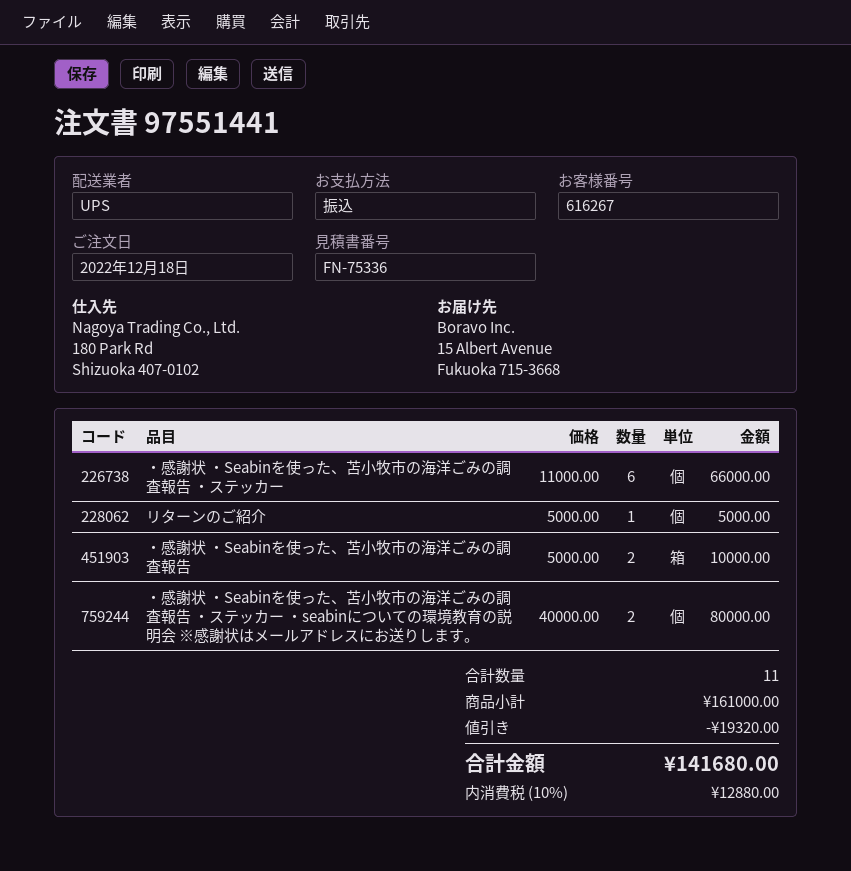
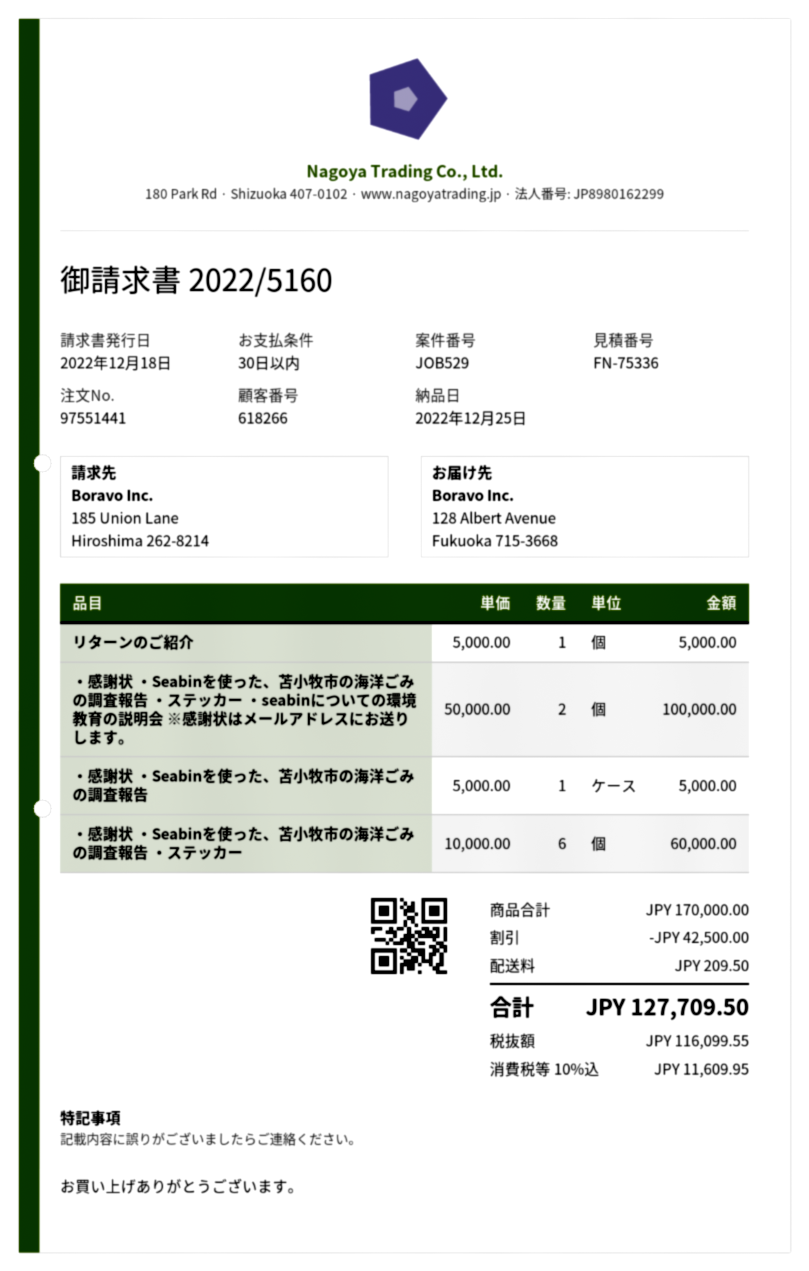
customer number: 616267 -> 618266
ship to: 15 Albert Avenue, Fukuoka 715-3668 -> 128 Albert Avenue, Fukuoka 715-3668
・感謝状 ・Seabinを使った、苫小牧市の海洋ごみの調査報告 ・ステッカー: 6 x 11000.00 = 66000.00 -> 6 x 10000.00 = 60000.00
・感謝状 ・Seabinを使った、苫小牧市の海洋ごみの調査報告: 2 x 5000.00 = 10000.00 -> 1 x 5000.00 = 5000.00
・感謝状 ・Seabinを使った、苫小牧市の海洋ごみの調査報告 ・ステッカー ・seabinについての環境教育の説明会 ※感謝状はメールアドレスにお送りします。: 2 x 40000.00 = 80000.00 -> 2 x 50000.00 = 100000.00
subtotal: 161000.00 -> 170000.00
discount: 19320.00 -> 42500.00
shipping: none -> 209.50
tax: 10% = 12880.00 -> 10% = 11609.95
total: 141680.00 -> 127709.50

